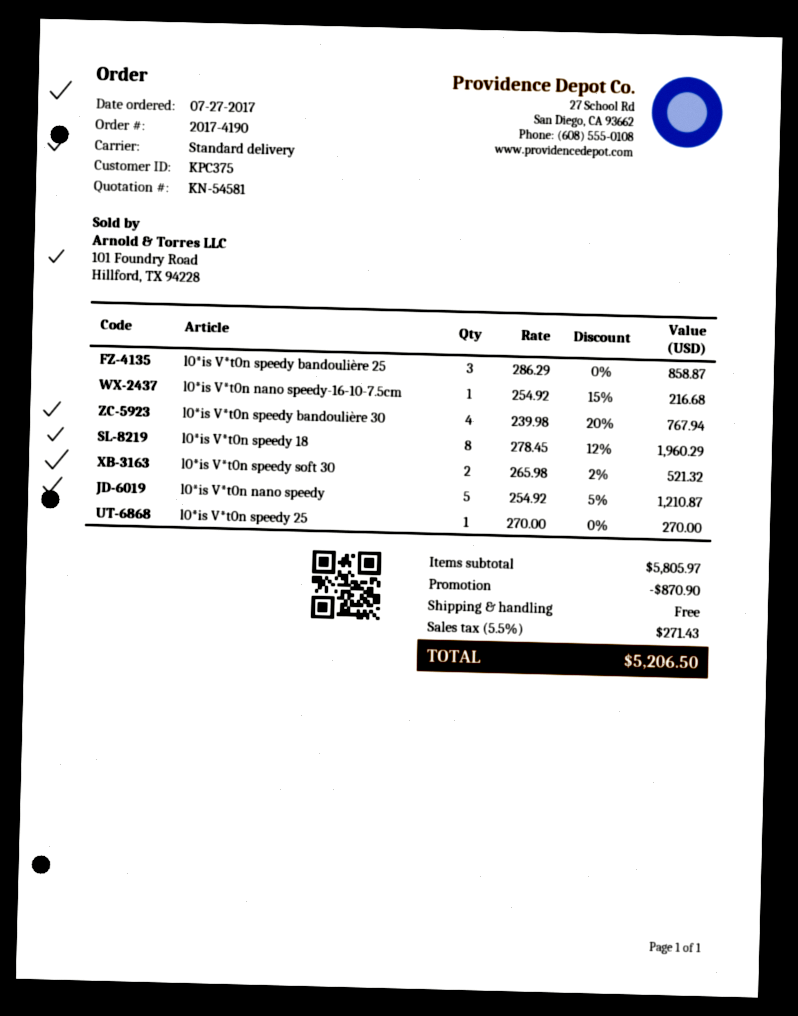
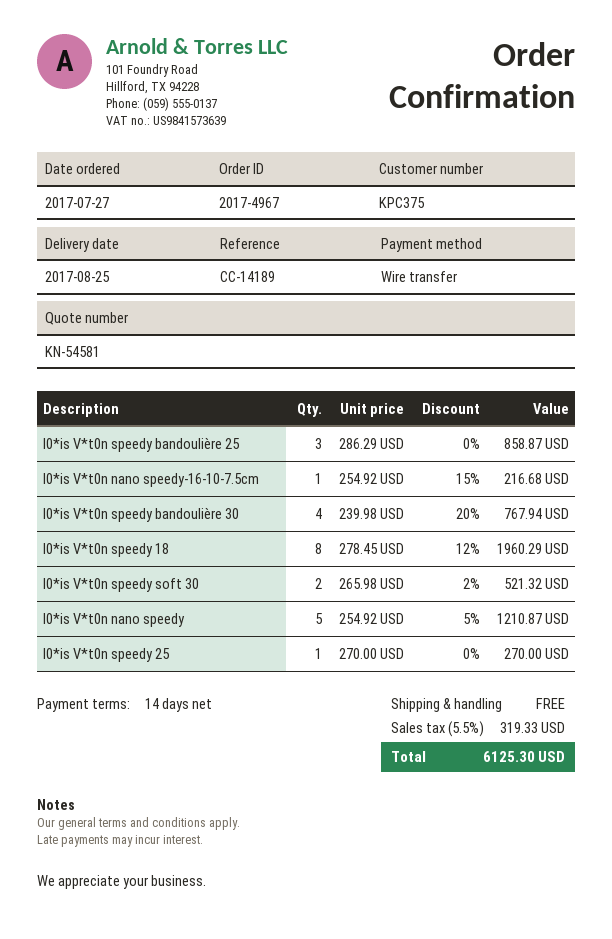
order number: 2017-4190 -> 2017-4967
discount: 870.90 -> none
tax: 5.5% = 271.43 -> 5.5% = 319.33
total: 5206.50 -> 6125.30

